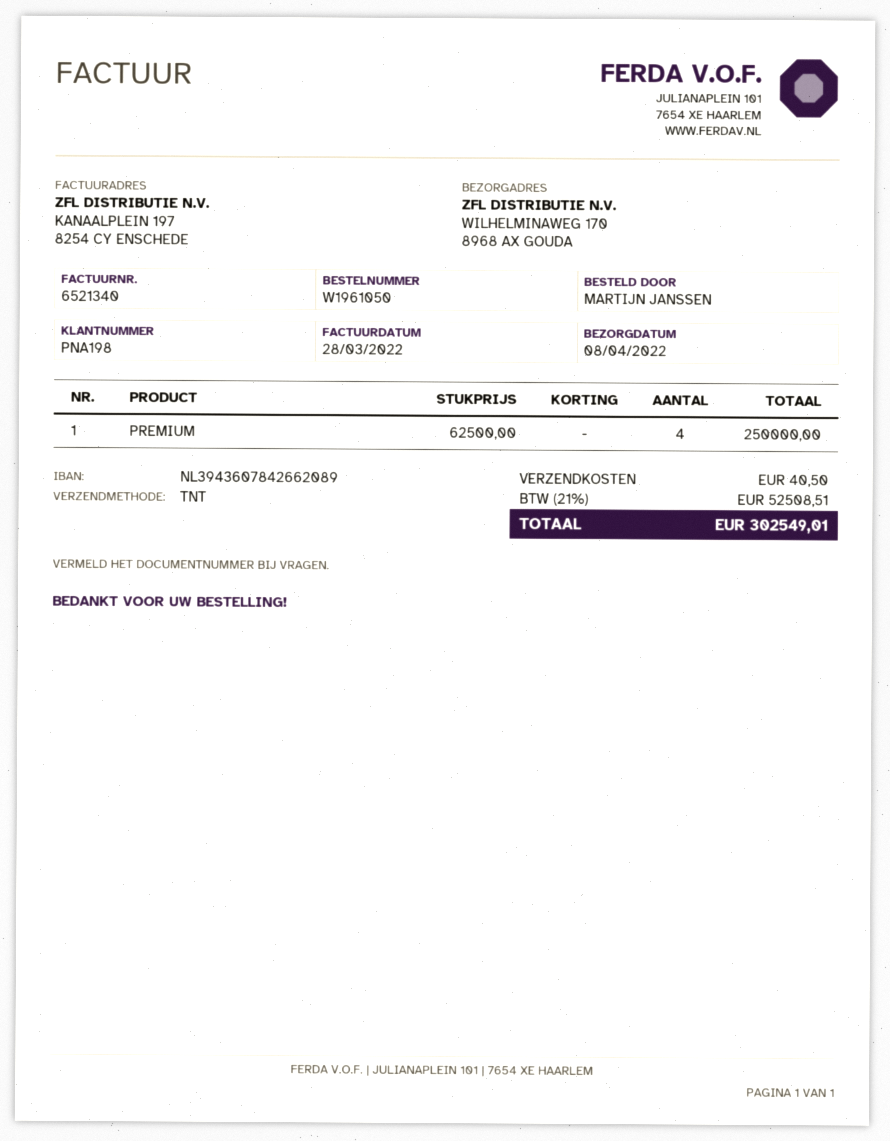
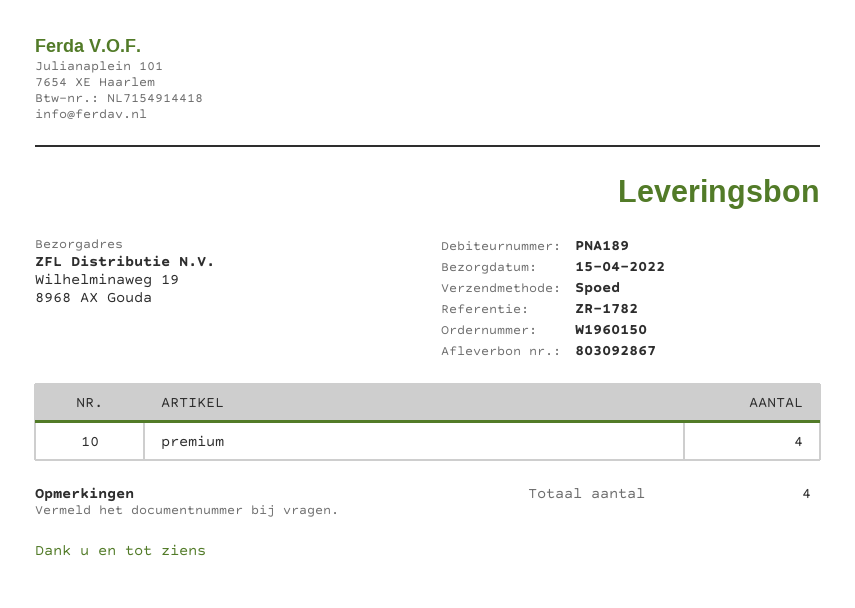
order number: W1961050 -> W1960150
delivery date: 2022-04-08 -> 2022-04-15
customer number: PNA198 -> PNA189
shipping method: TNT -> express
ship to: WILHELMINAWEG 170, 8968 AX GOUDA -> Wilhelminaweg 19, 8968 AX Gouda

